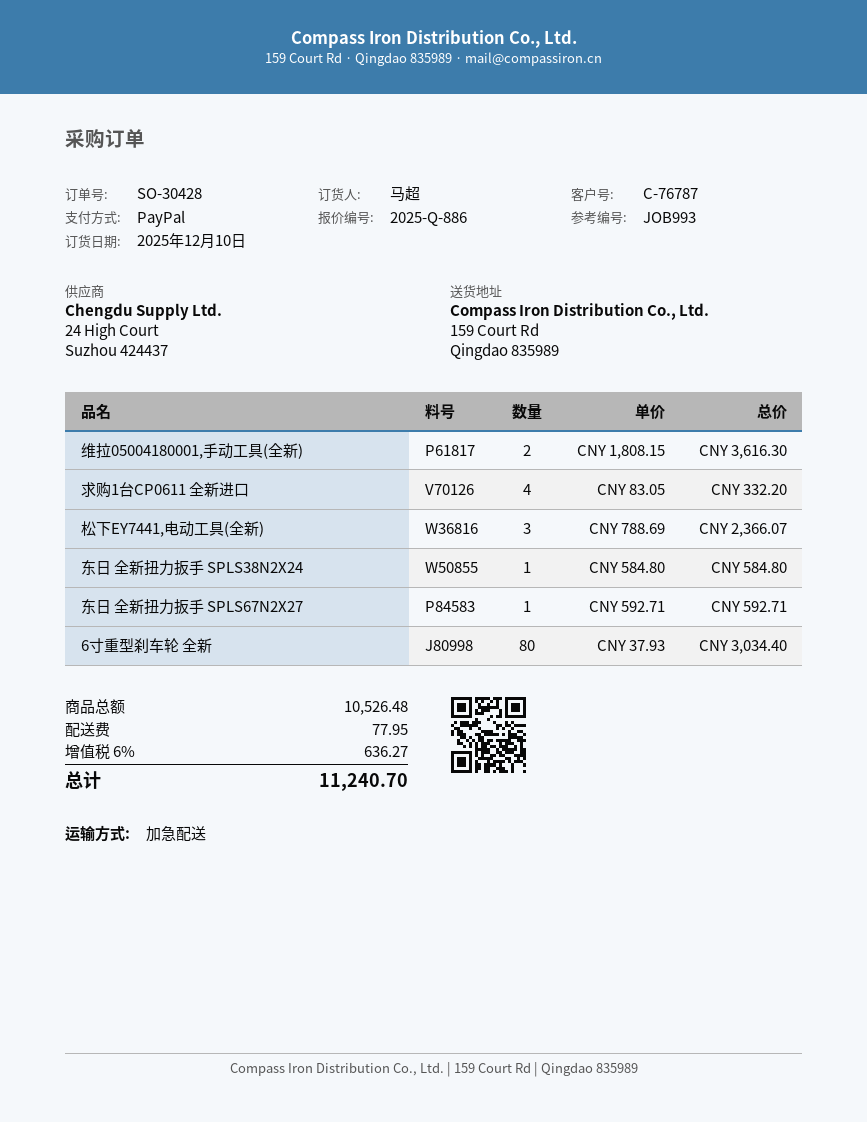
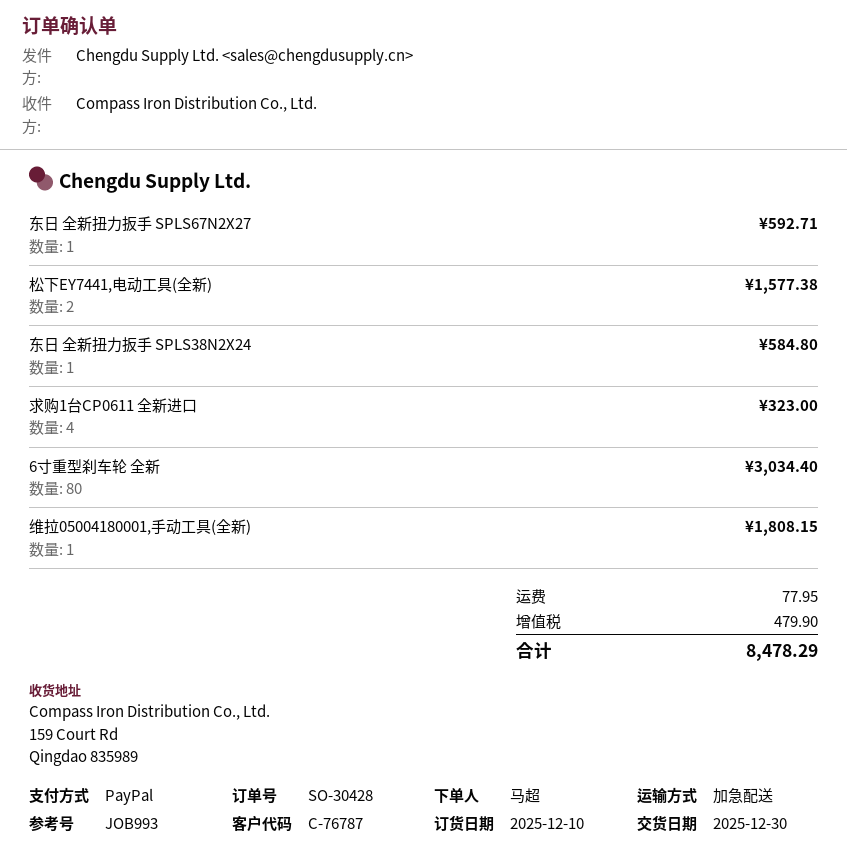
维拉05004180001,手动工具(全新): 2 for 3616.30 -> 1 for 1808.15
求购1台CP0611 全新进口: 4 for 332.20 -> 4 for 323.00
松下EY7441,电动工具(全新): 3 for 2366.07 -> 2 for 1577.38
tax: 636.27 -> 479.90
total: 11240.70 -> 8478.29

